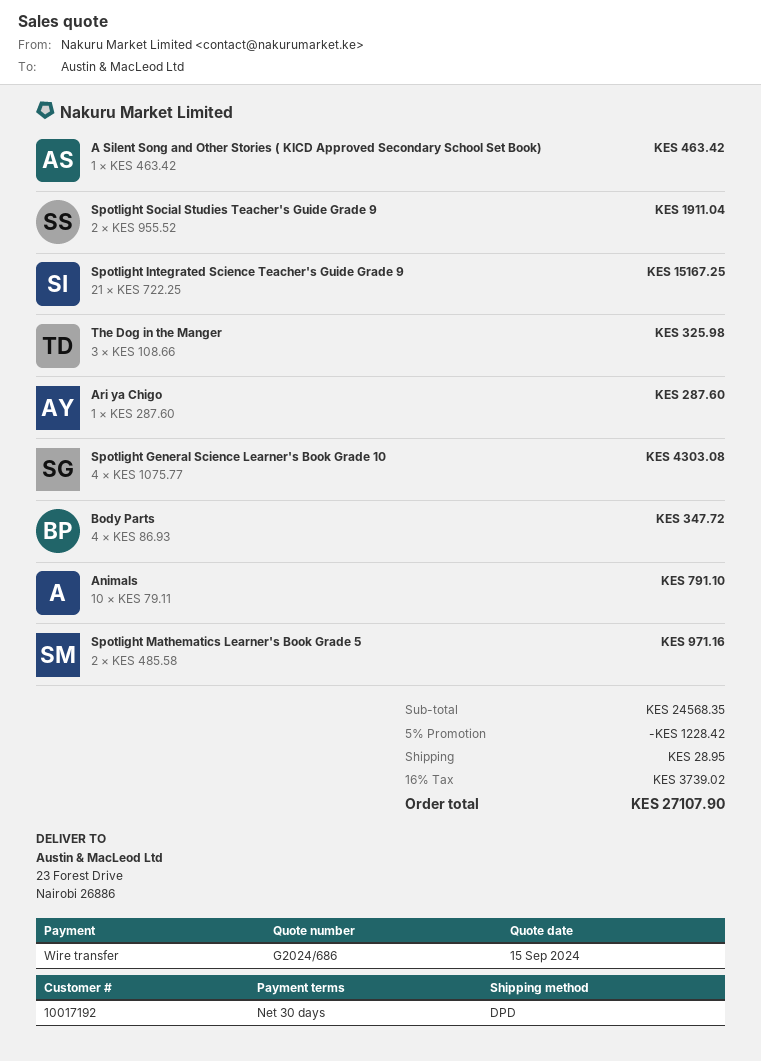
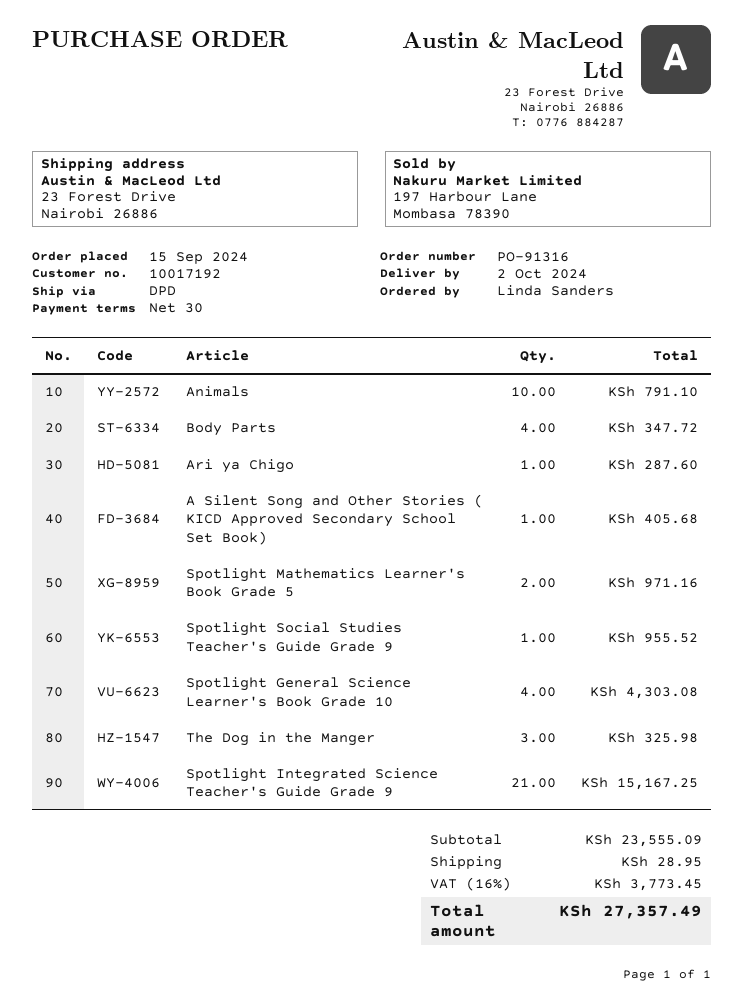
A Silent Song and Other Stories ( KICD Approved Secondary School Set Book): 1 for 463.42 -> 1 for 405.68
Spotlight Social Studies Teacher's Guide Grade 9: 2 for 1911.04 -> 1 for 955.52
subtotal: 24568.35 -> 23555.09
discount: 5% = 1228.42 -> none
tax: 16% = 3739.02 -> 16% = 3773.45
total: 27107.90 -> 27357.49

